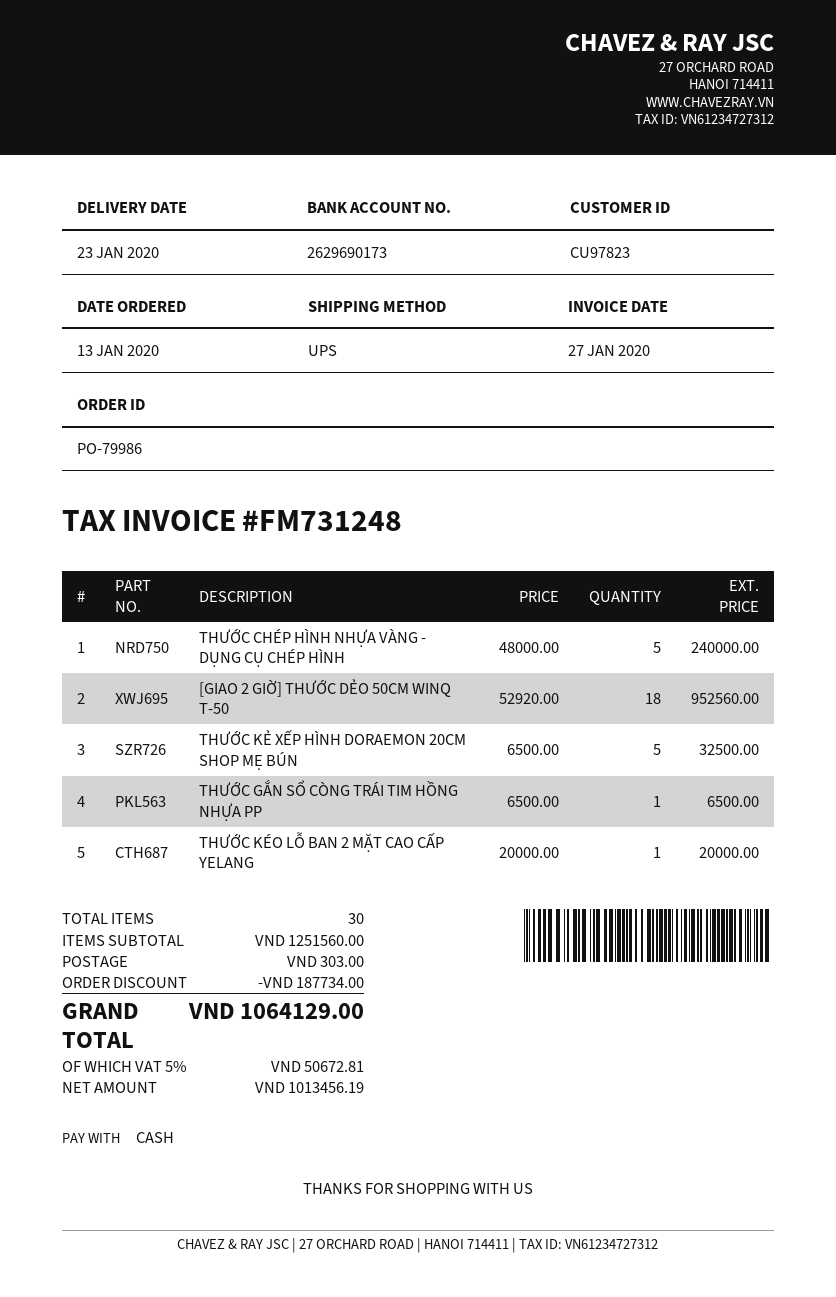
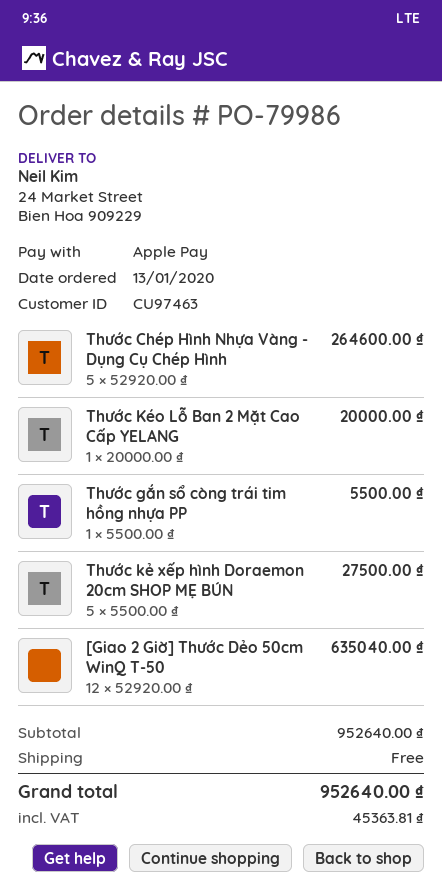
customer number: CU97823 -> CU97463
payment method: cash -> Apple Pay
THƯỚC CHÉP HÌNH NHỰA VÀNG - DỤNG CỤ CHÉP HÌNH: 5 x 48000.00 = 240000.00 -> 5 x 52920.00 = 264600.00
[GIAO 2 GIỜ] THƯỚC DẺO 50CM WINQ T-50: 18 x 52920.00 = 952560.00 -> 12 x 52920.00 = 635040.00
THƯỚC KẺ XẾP HÌNH DORAEMON 20CM SHOP MẸ BÚN: 5 x 6500.00 = 32500.00 -> 5 x 5500.00 = 27500.00
THƯỚC GẮN SỔ CÒNG TRÁI TIM HỒNG NHỰA PP: 1 x 6500.00 = 6500.00 -> 1 x 5500.00 = 5500.00
subtotal: 1251560.00 -> 952640.00
discount: 187734.00 -> none
shipping: 303.00 -> 0.00
tax: 50672.81 -> 45363.81
total: 1064129.00 -> 952640.00

